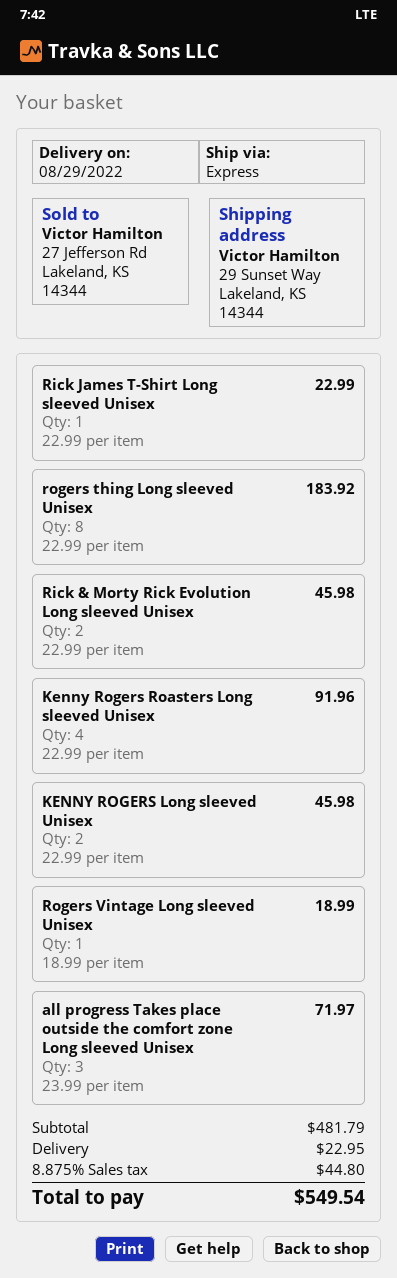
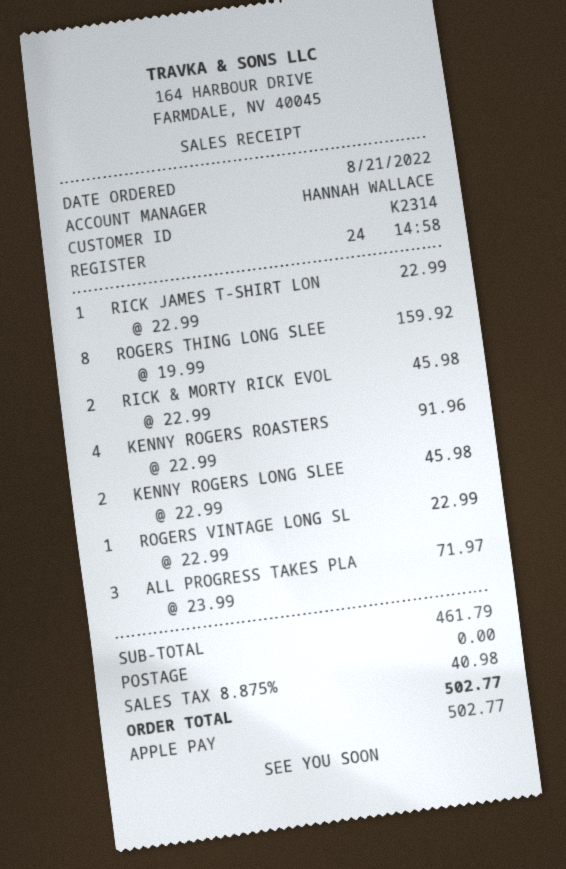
rogers thing Long sleeved Unisex: 8 x 22.99 = 183.92 -> 8 x 19.99 = 159.92
Rogers Vintage Long sleeved Unisex: 1 x 18.99 = 18.99 -> 1 x 22.99 = 22.99
subtotal: 481.79 -> 461.79
shipping: 22.95 -> 0.00
tax: 8.875% = 44.80 -> 8.875% = 40.98
total: 549.54 -> 502.77

